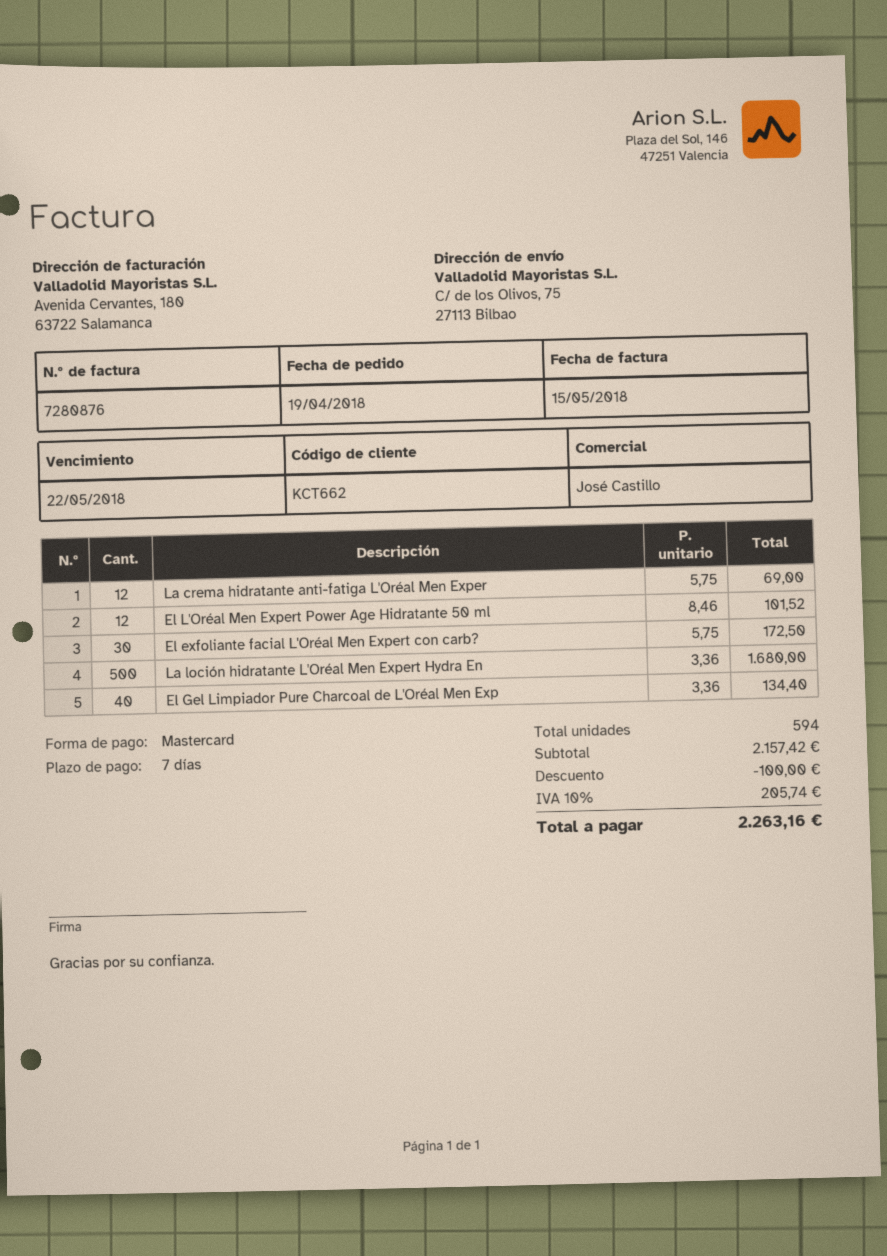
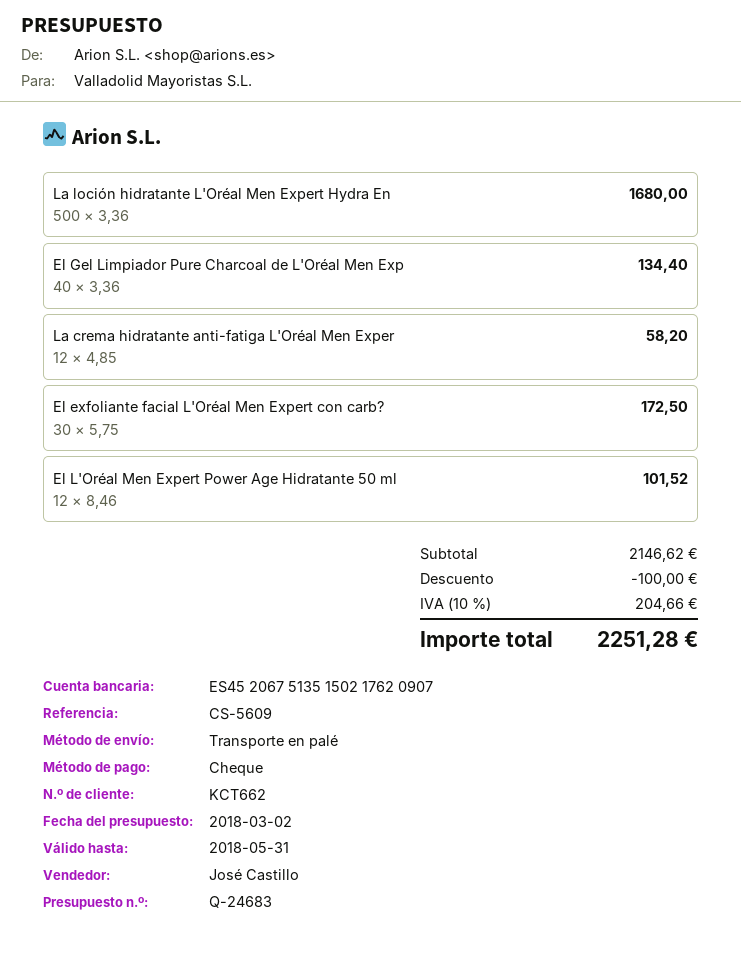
payment method: Mastercard -> cheque
La crema hidratante anti-fatiga L'Oréal Men Exper: 12 x 5.75 = 69.00 -> 12 x 4.85 = 58.20
subtotal: 2157.42 -> 2146.62
tax: 10% = 205.74 -> 10% = 204.66
total: 2263.16 -> 2251.28

